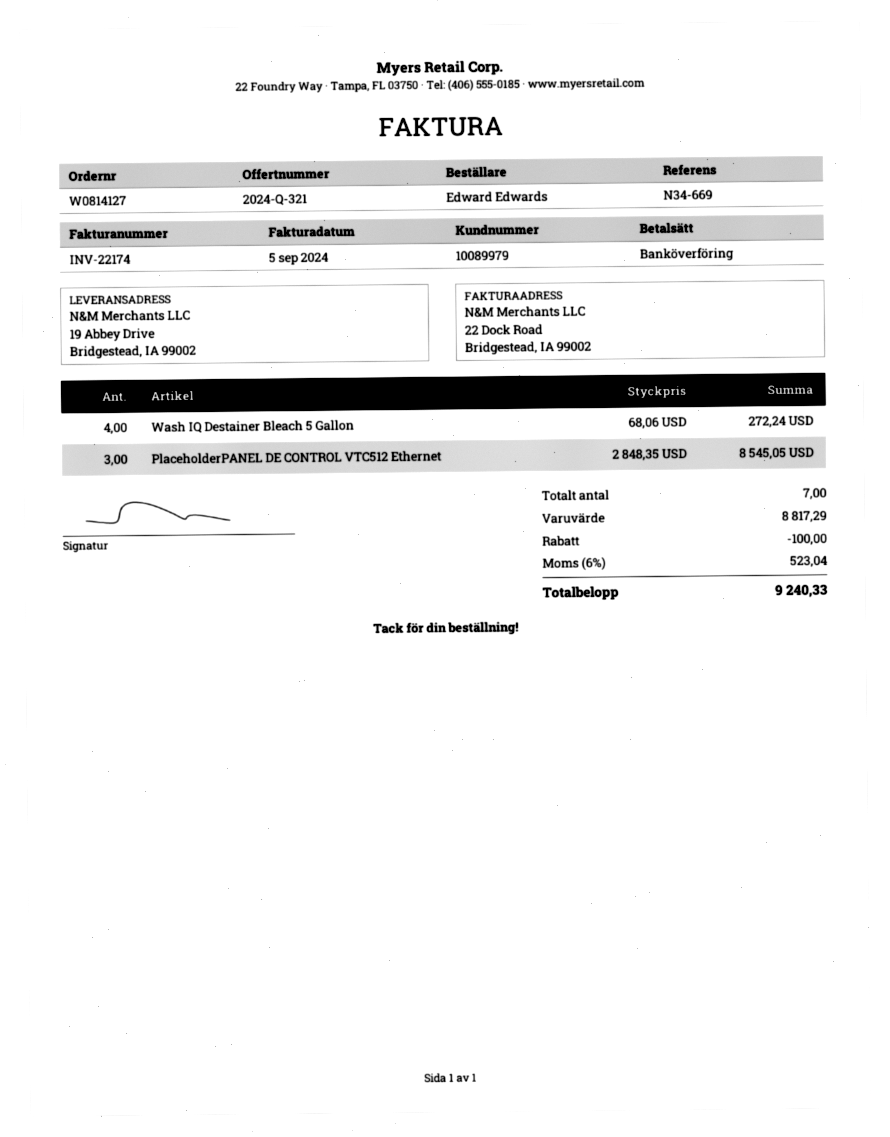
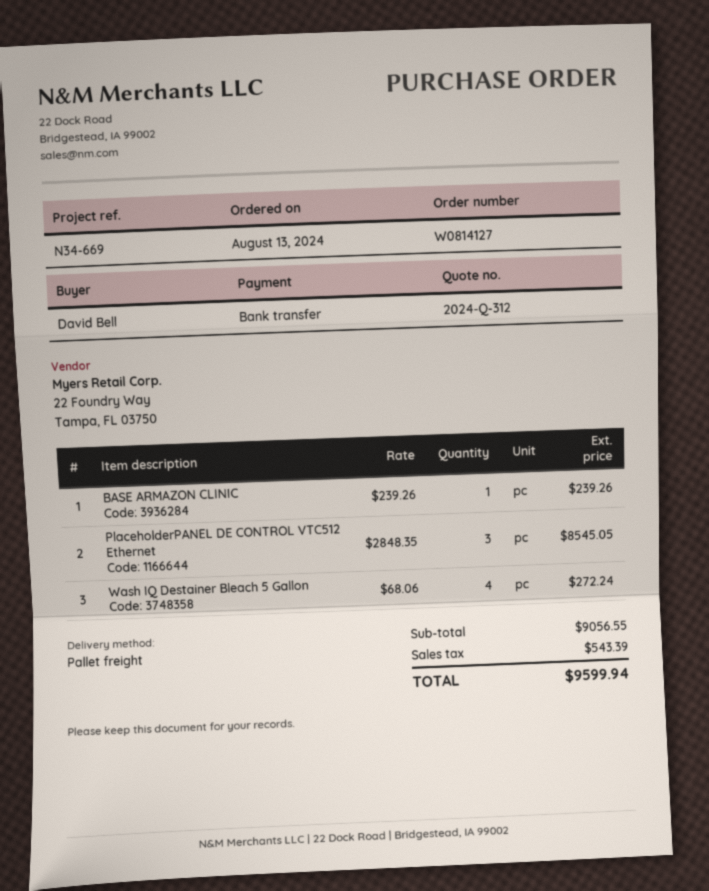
quote number: 2024-Q-321 -> 2024-Q-312
ordered by: Edward Edwards -> David Bell
BASE ARMAZON CLINIC: none -> 1 x 239.26 = 239.26
subtotal: 8817.29 -> 9056.55
discount: 100.00 -> none
tax: 523.04 -> 543.39
total: 9240.33 -> 9599.94

